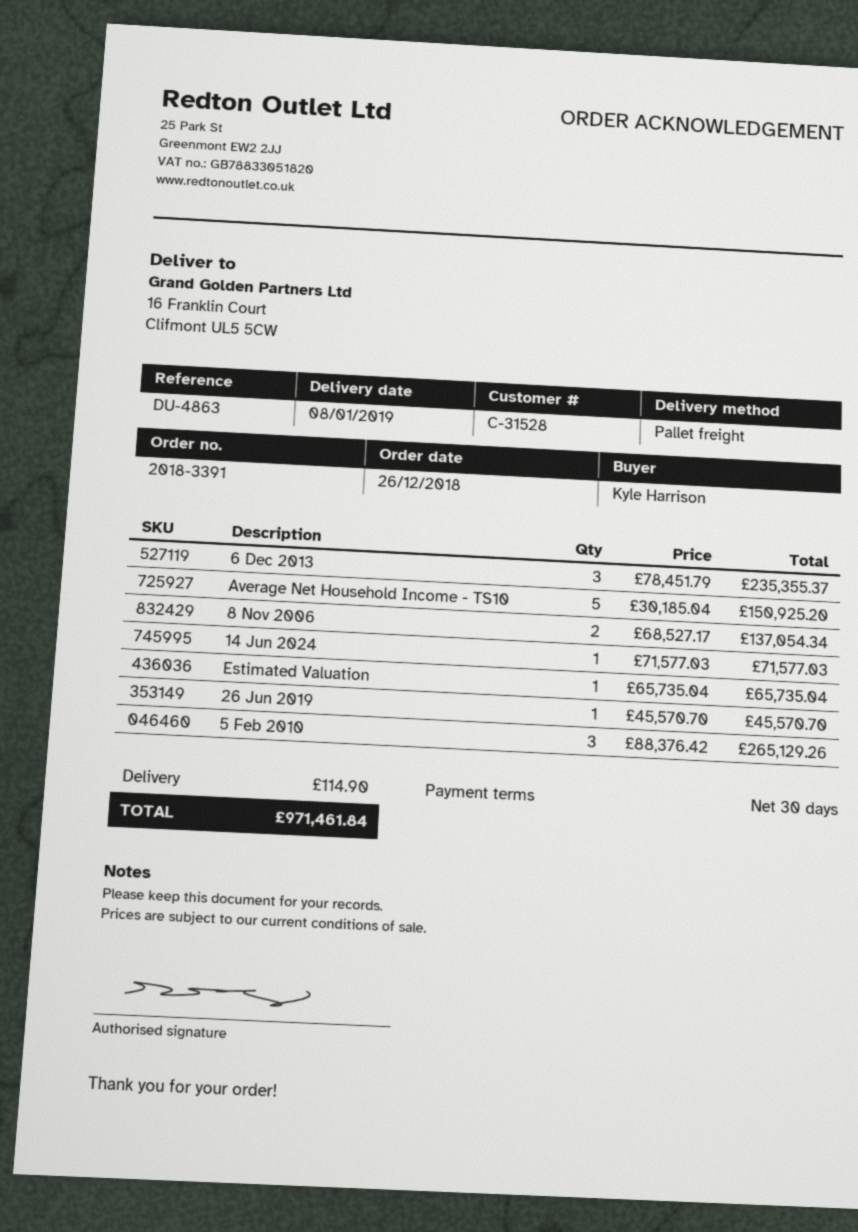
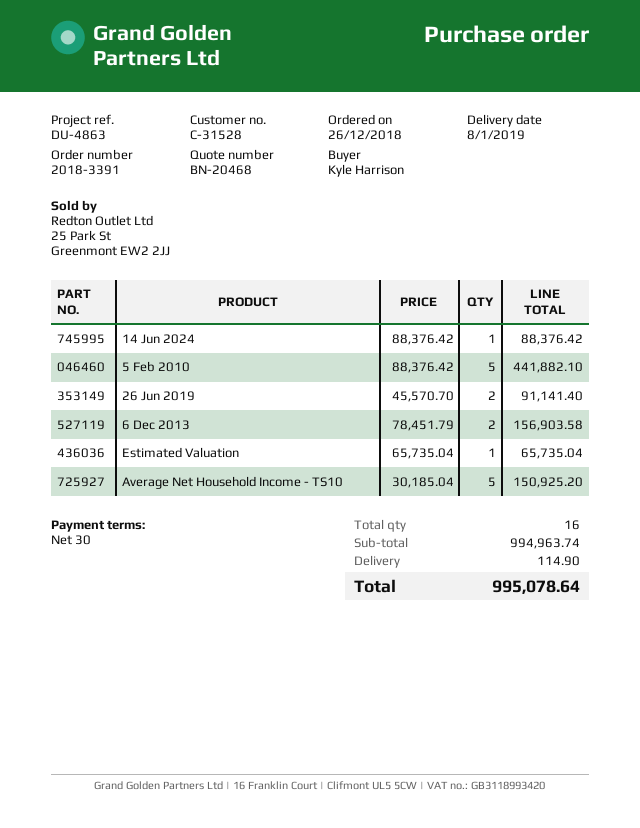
6 Dec 2013: 3 x 78451.79 = 235355.37 -> 2 x 78451.79 = 156903.58
8 Nov 2006: 2 x 68527.17 = 137054.34 -> none
14 Jun 2024: 1 x 71577.03 = 71577.03 -> 1 x 88376.42 = 88376.42
26 Jun 2019: 1 x 45570.70 = 45570.70 -> 2 x 45570.70 = 91141.40
5 Feb 2010: 3 x 88376.42 = 265129.26 -> 5 x 88376.42 = 441882.10
total: 971461.84 -> 995078.64

